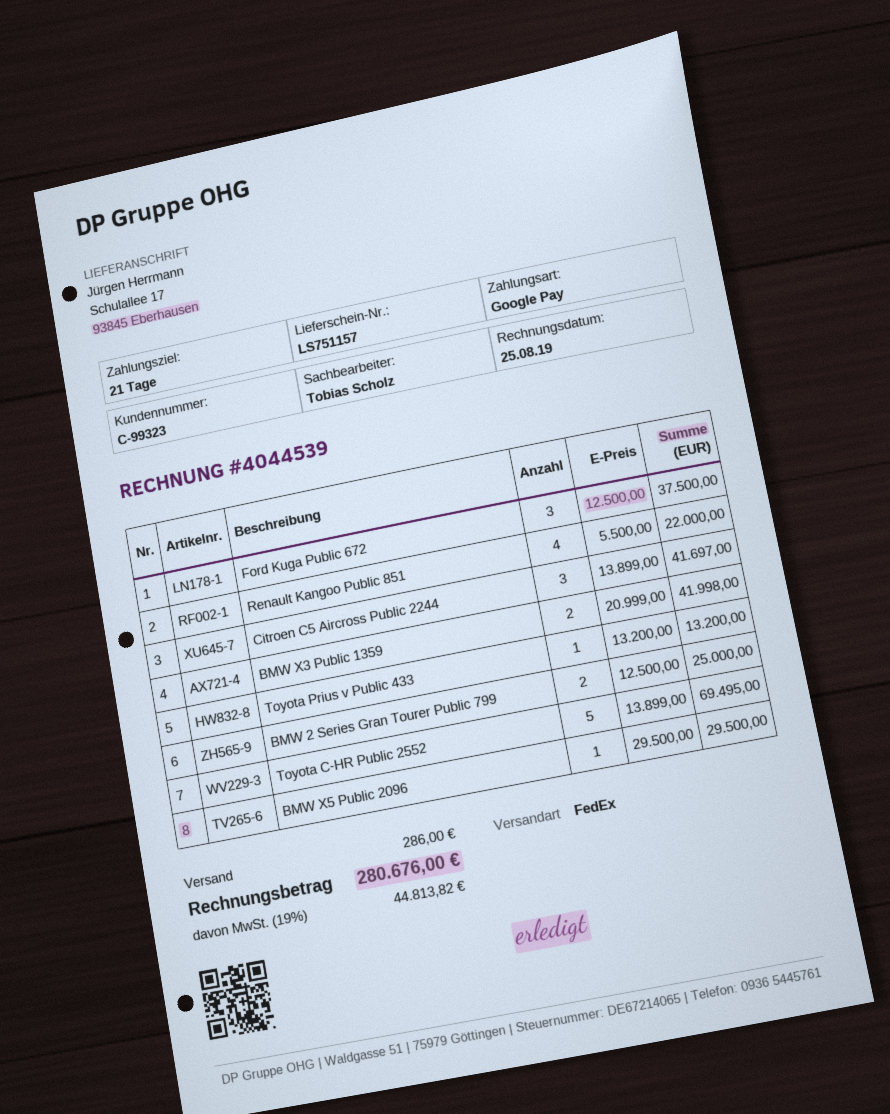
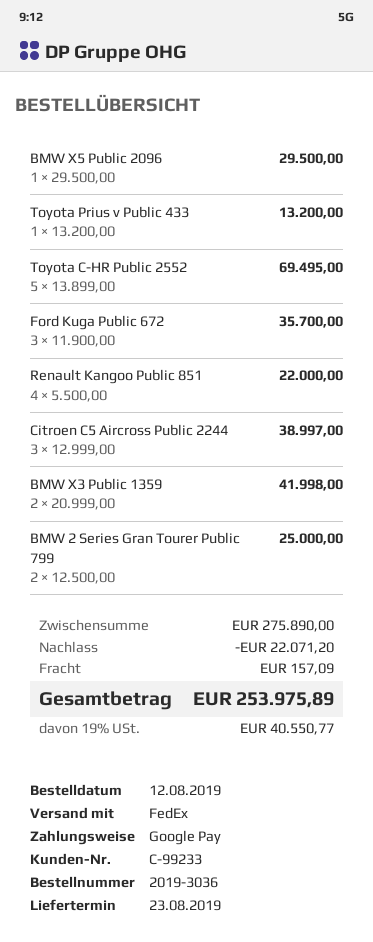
customer number: C-99323 -> C-99233
Ford Kuga Public 672: 3 x 12500.00 = 37500.00 -> 3 x 11900.00 = 35700.00
Citroen C5 Aircross Public 2244: 3 x 13899.00 = 41697.00 -> 3 x 12999.00 = 38997.00
discount: none -> 22071.20
shipping: 286.00 -> 157.09
tax: 19% = 44813.82 -> 19% = 40550.77
total: 280676.00 -> 253975.89

